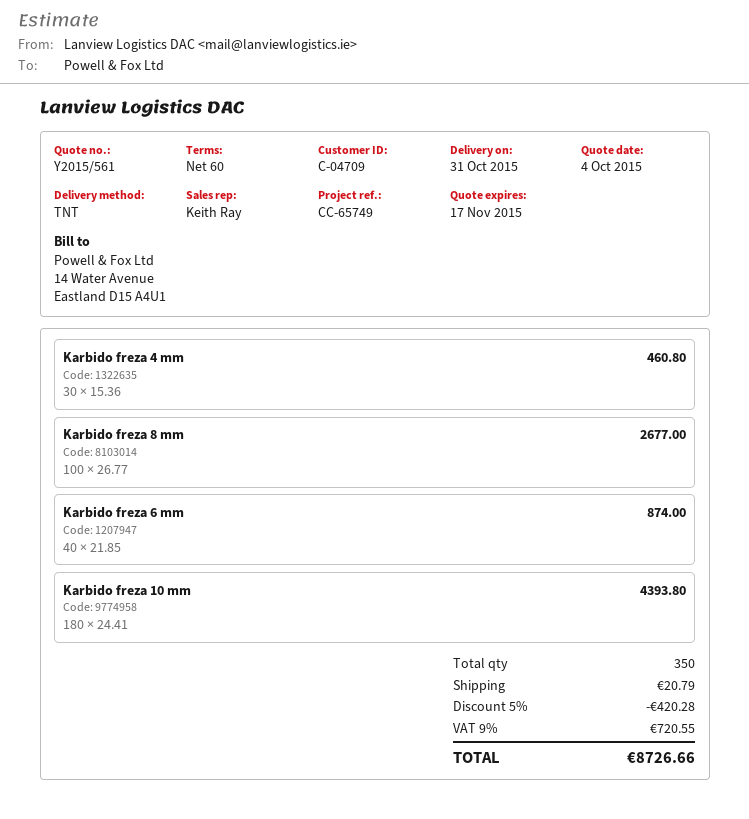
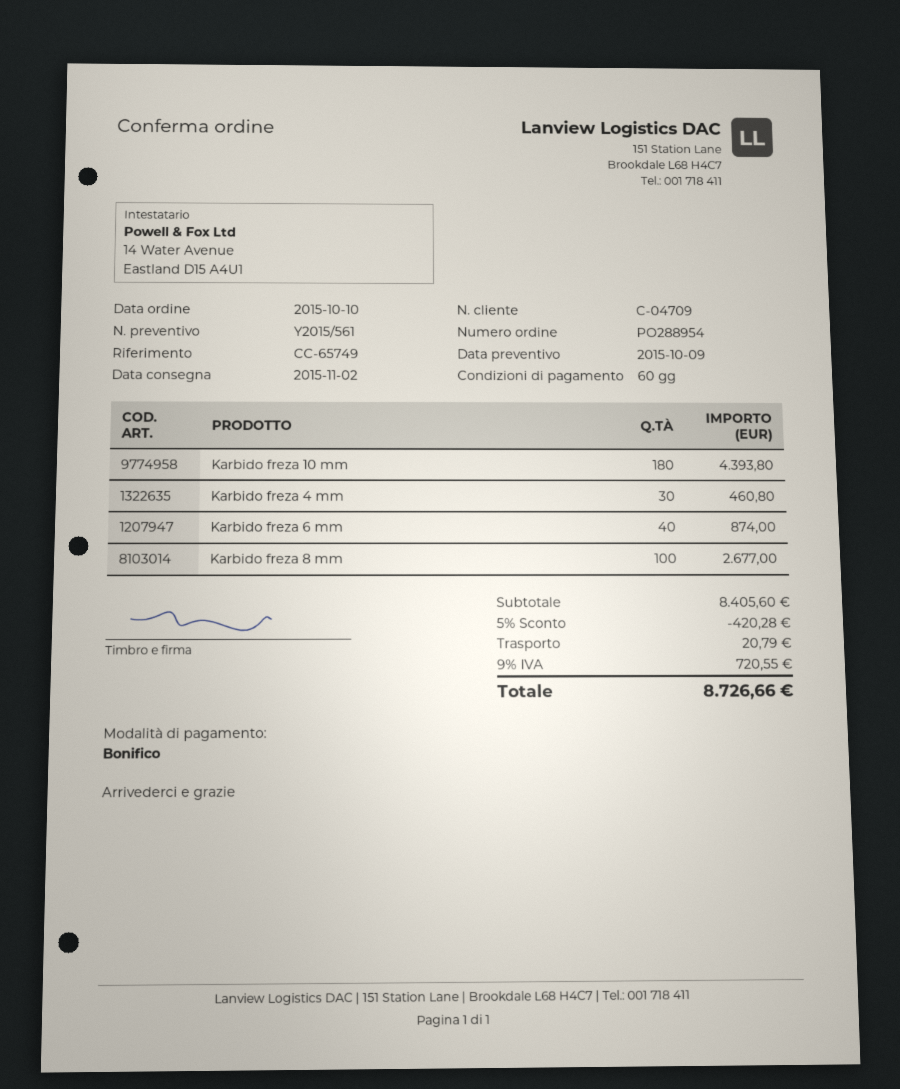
quote date: 2015-10-04 -> 2015-10-09
delivery date: 2015-10-31 -> 2015-11-02

